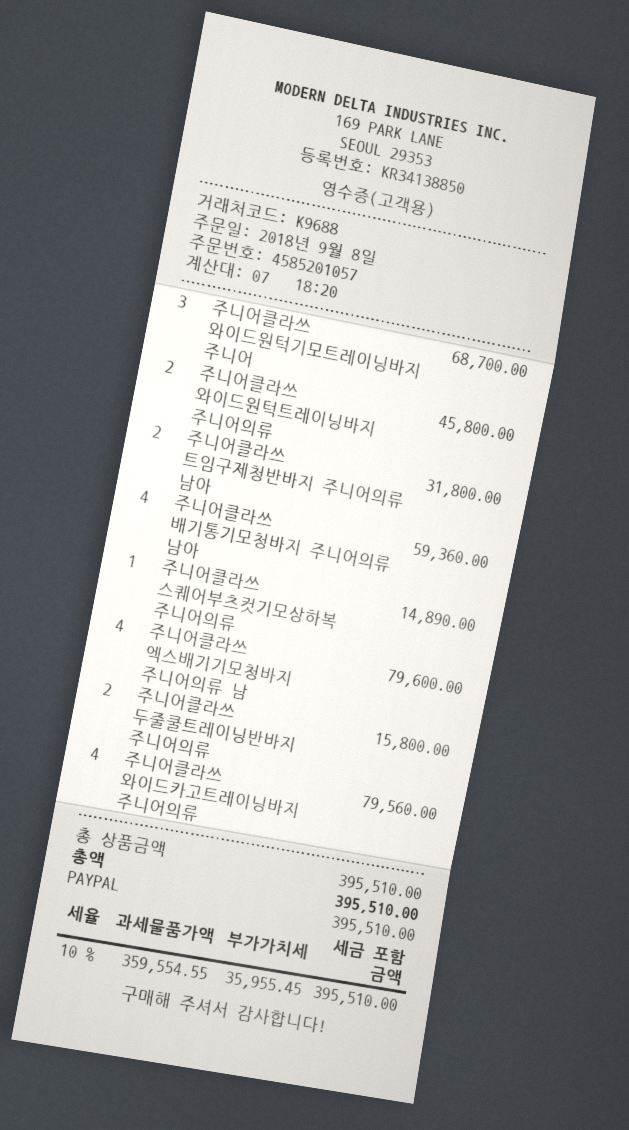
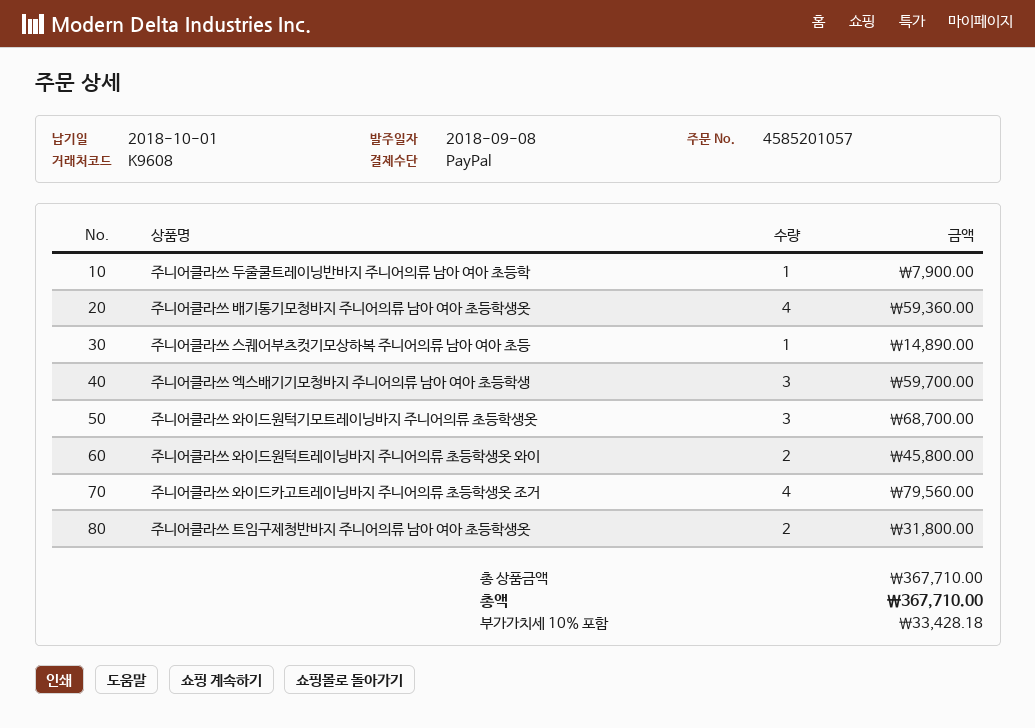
customer number: K9688 -> K9608
주니어클라쓰 엑스배기기모청바지 주니어의류 남: 4 for 79600.00 -> 3 for 59700.00
주니어클라쓰 두줄쿨트레이닝반바지 주니어의류: 2 for 15800.00 -> 1 for 7900.00
subtotal: 395510.00 -> 367710.00
tax: 10% = 35955.45 -> 10% = 33428.18
total: 395510.00 -> 367710.00

